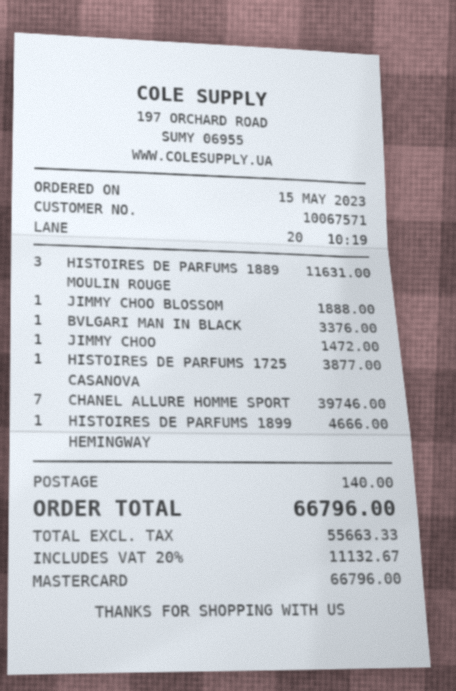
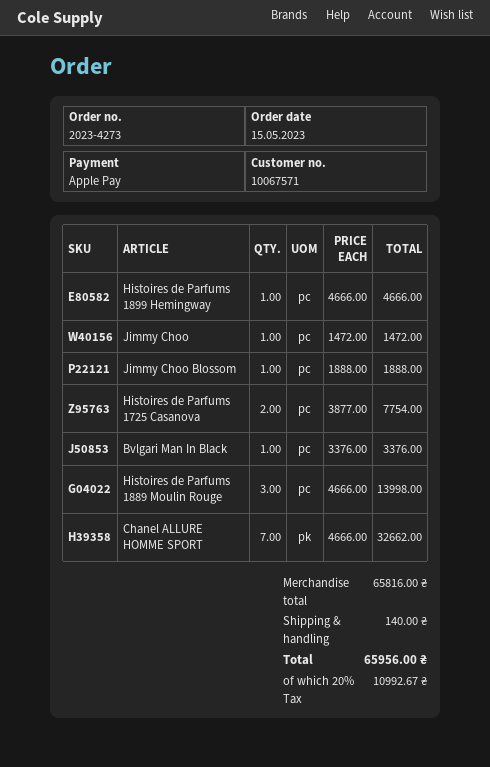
payment method: Mastercard -> Apple Pay
HISTOIRES DE PARFUMS 1889 MOULIN ROUGE: 3 for 11631.00 -> 3 for 13998.00
HISTOIRES DE PARFUMS 1725 CASANOVA: 1 for 3877.00 -> 2 for 7754.00
CHANEL ALLURE HOMME SPORT: 7 for 39746.00 -> 7 for 32662.00
tax: 20% = 11132.67 -> 20% = 10992.67
total: 66796.00 -> 65956.00

